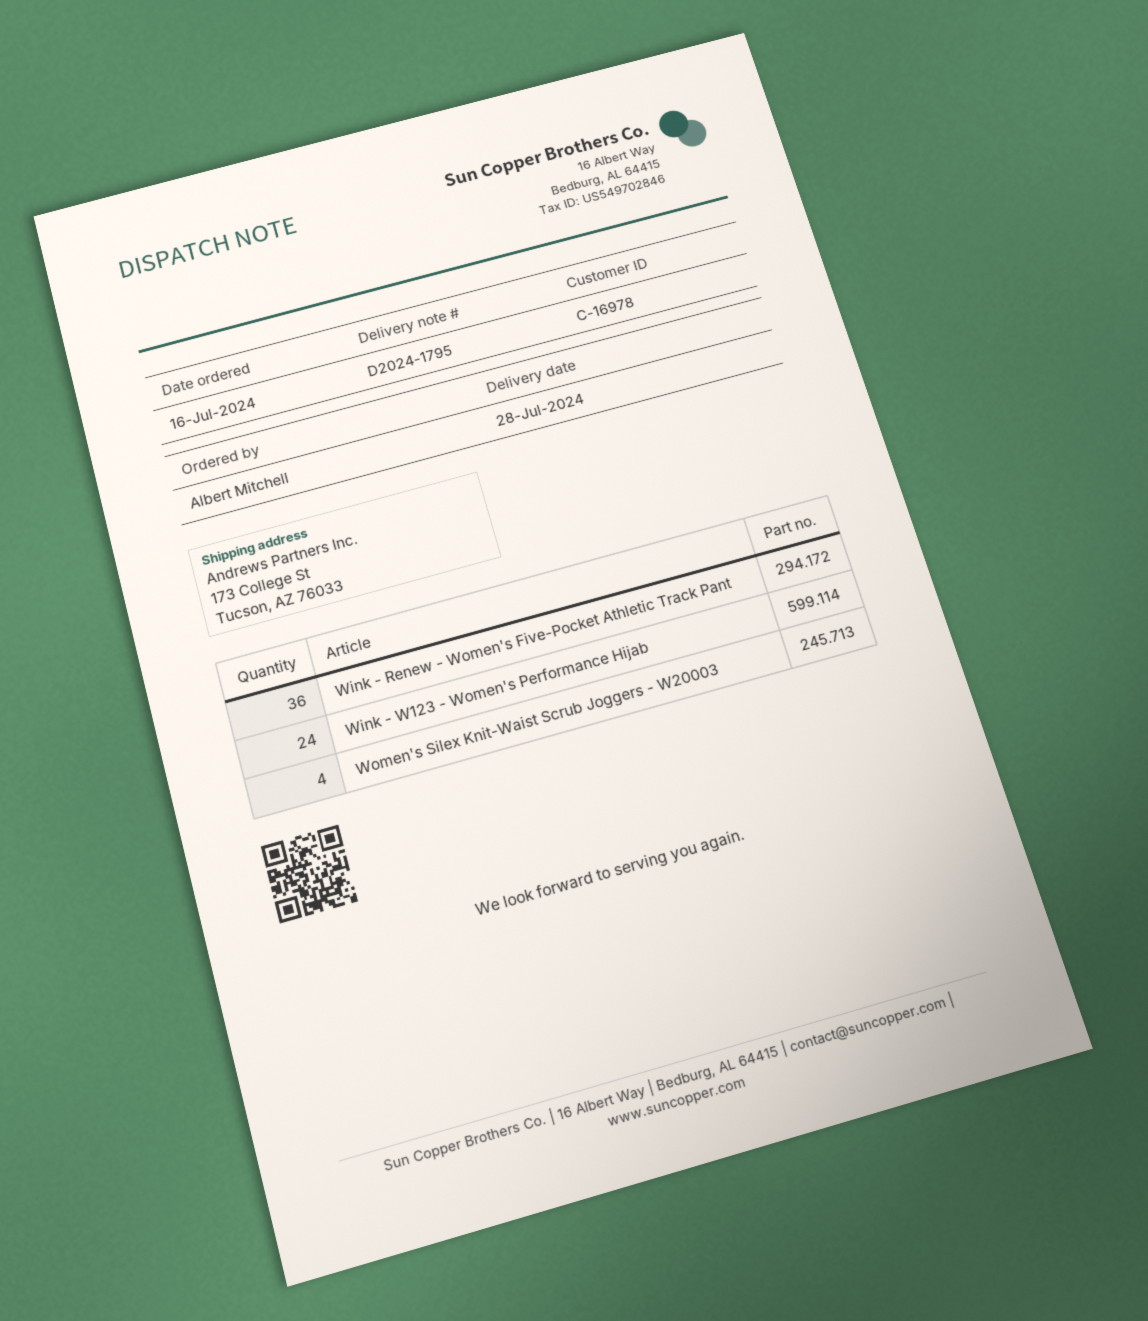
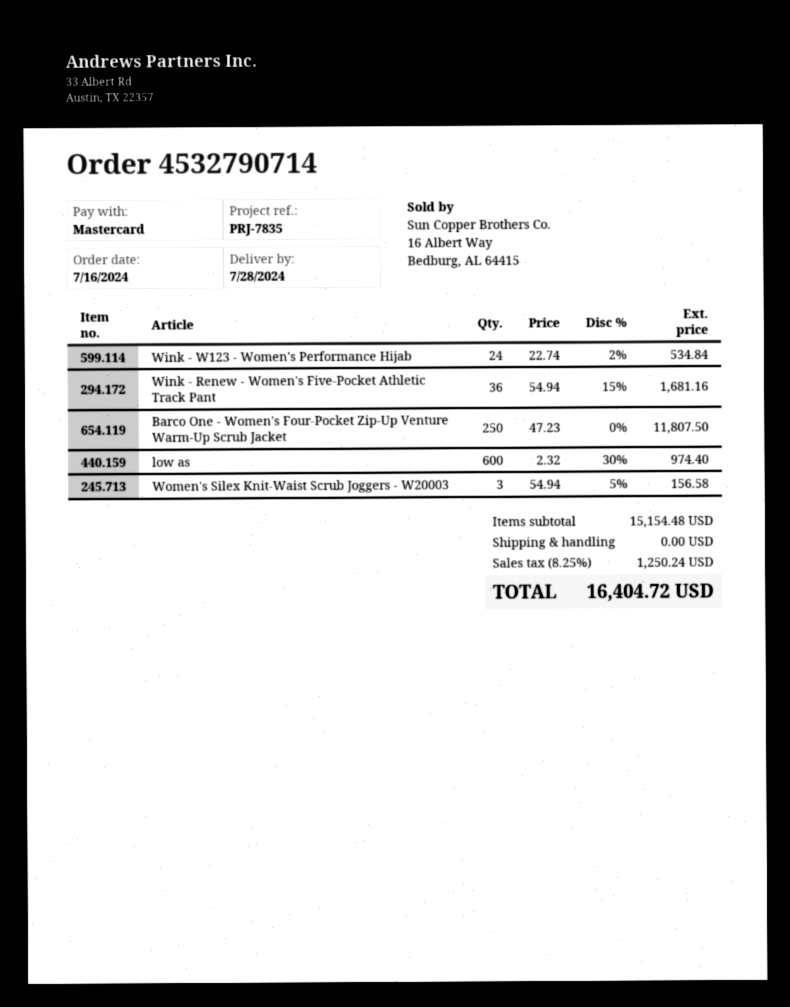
Women's Silex Knit-Waist Scrub Joggers - W20003: 4 -> 3
Barco One - Women's Four-Pocket Zip-Up Venture Warm-Up Scrub Jacket: none -> 250
low as: none -> 600

